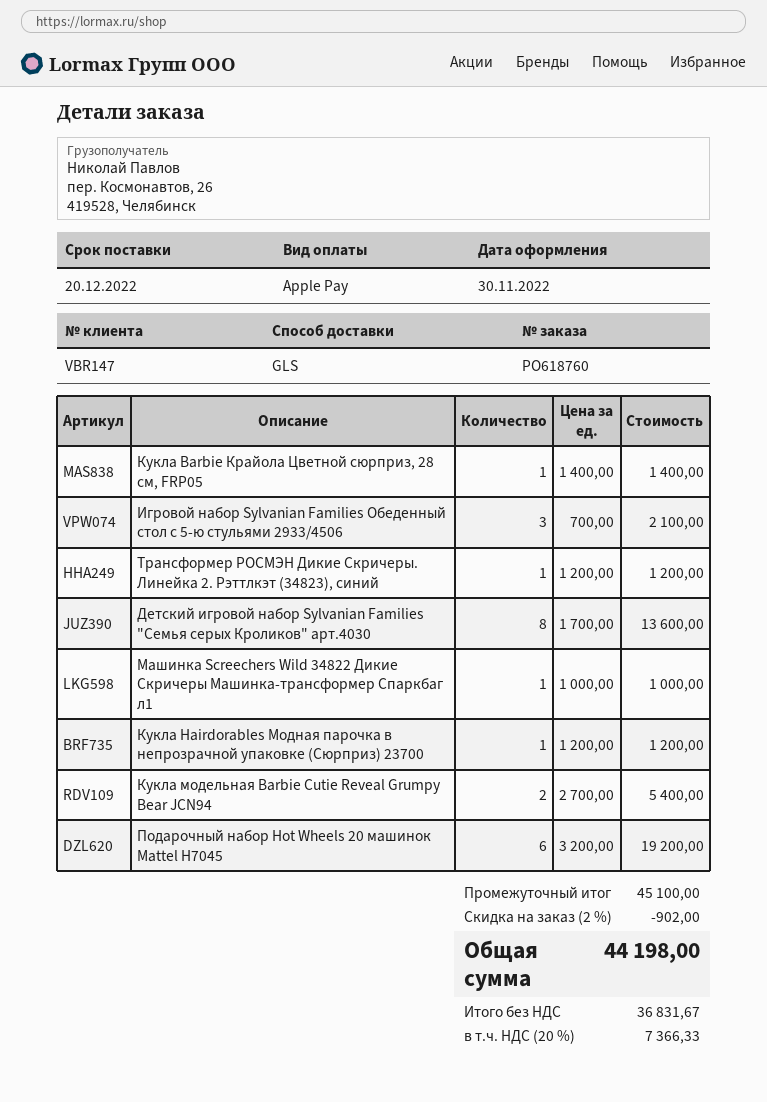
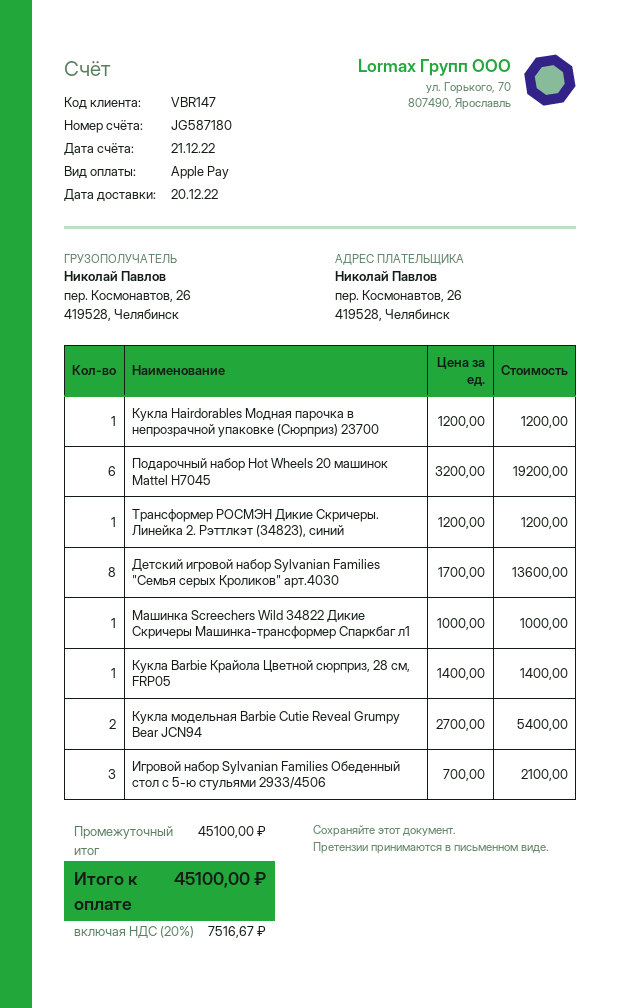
discount: 2% = 902.00 -> none
tax: 20% = 7366.33 -> 20% = 7516.67
total: 44198.00 -> 45100.00

